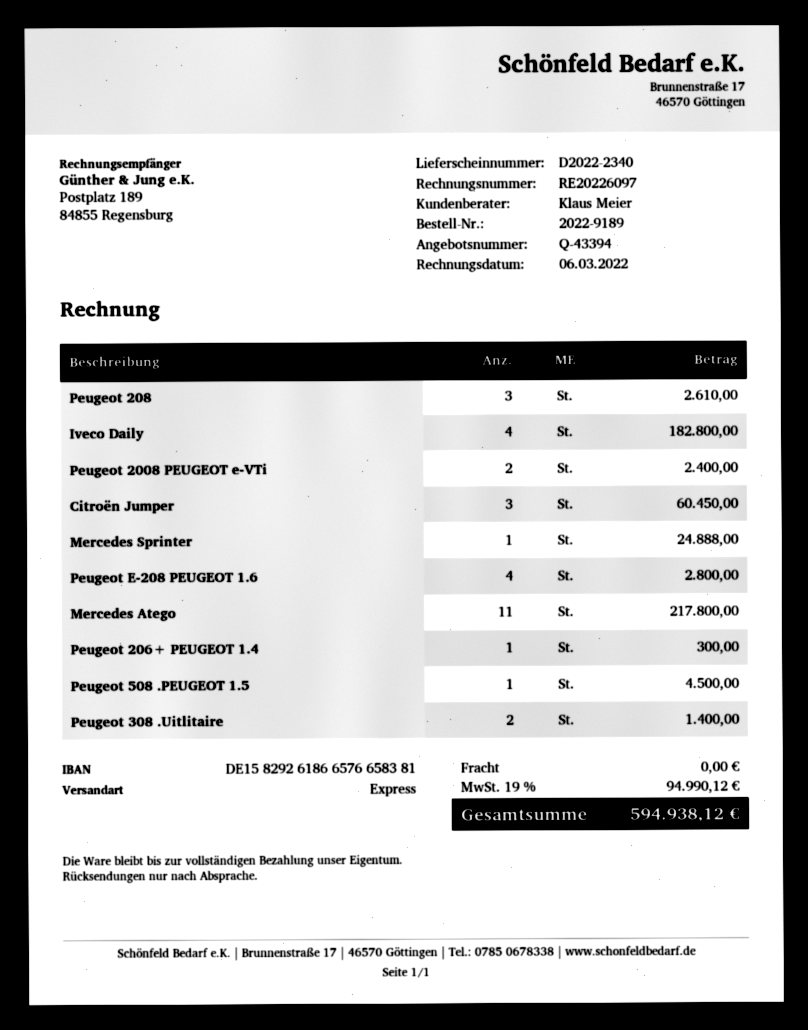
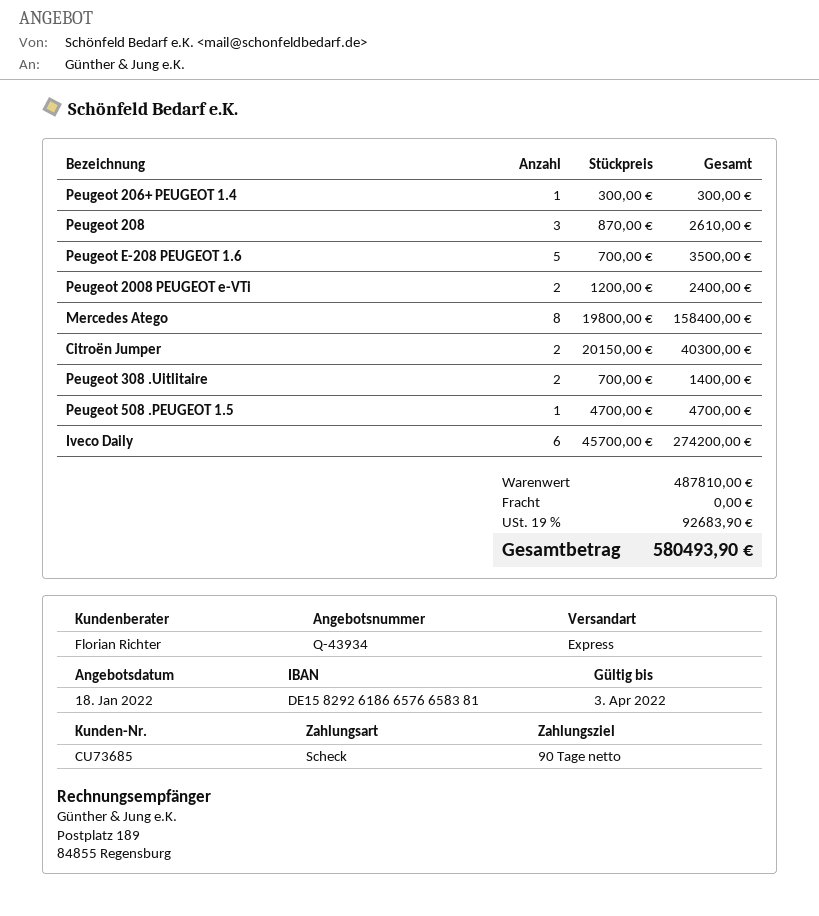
quote number: Q-43394 -> Q-43934
sales rep: Klaus Meier -> Florian Richter
Iveco Daily: 4 for 182800.00 -> 6 for 274200.00
Citroën Jumper: 3 for 60450.00 -> 2 for 40300.00
Mercedes Sprinter: 1 for 24888.00 -> none
Peugeot E-208 PEUGEOT 1.6: 4 for 2800.00 -> 5 for 3500.00
Mercedes Atego: 11 for 217800.00 -> 8 for 158400.00
Peugeot 508 .PEUGEOT 1.5: 1 for 4500.00 -> 1 for 4700.00
tax: 19% = 94990.12 -> 19% = 92683.90
total: 594938.12 -> 580493.90

